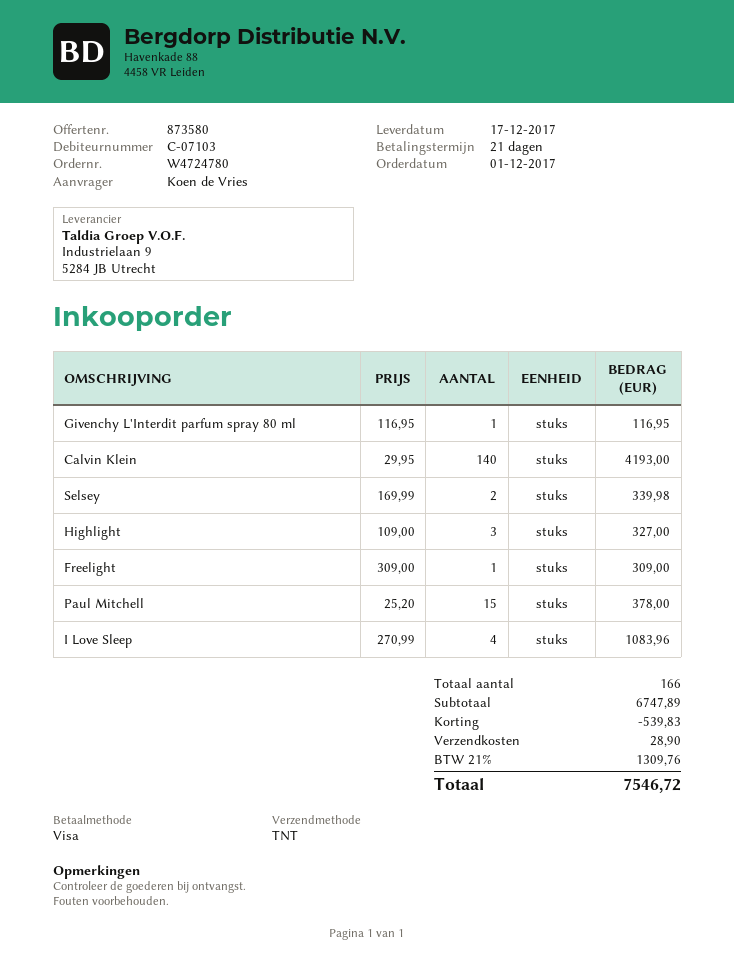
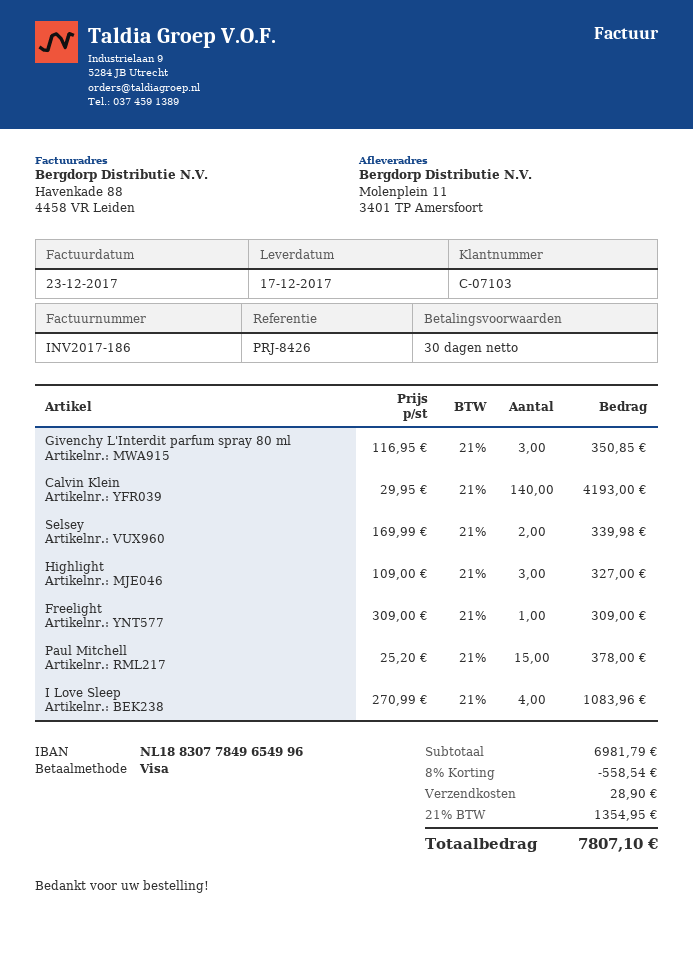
payment terms: 21 days -> 30 days
Givenchy L'Interdit parfum spray 80 ml: 1 x 116.95 = 116.95 -> 3 x 116.95 = 350.85
subtotal: 6747.89 -> 6981.79
discount: 539.83 -> 558.54
tax: 21% = 1309.76 -> 21% = 1354.95
total: 7546.72 -> 7807.10

